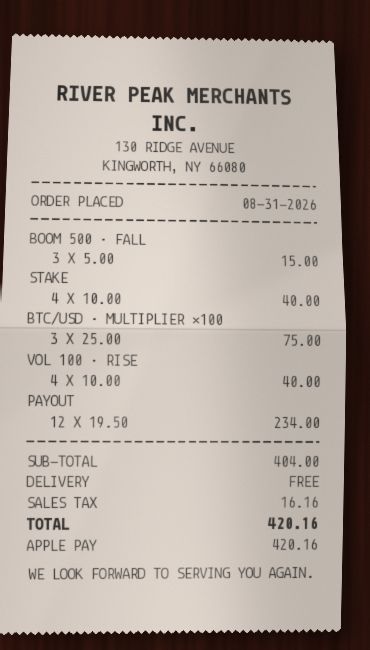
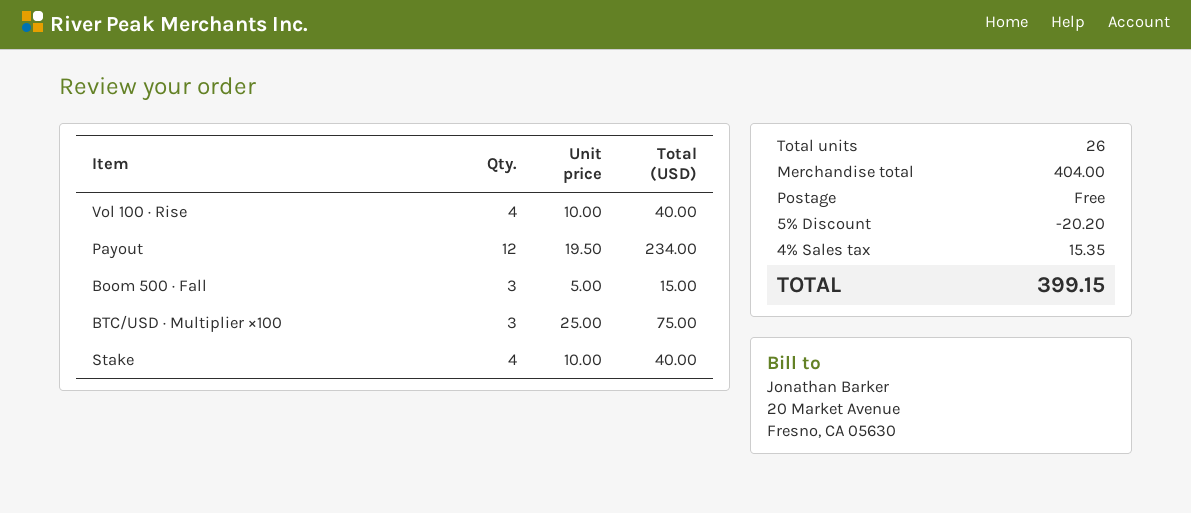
discount: none -> 5% = 20.20
tax: 16.16 -> 15.35
total: 420.16 -> 399.15

